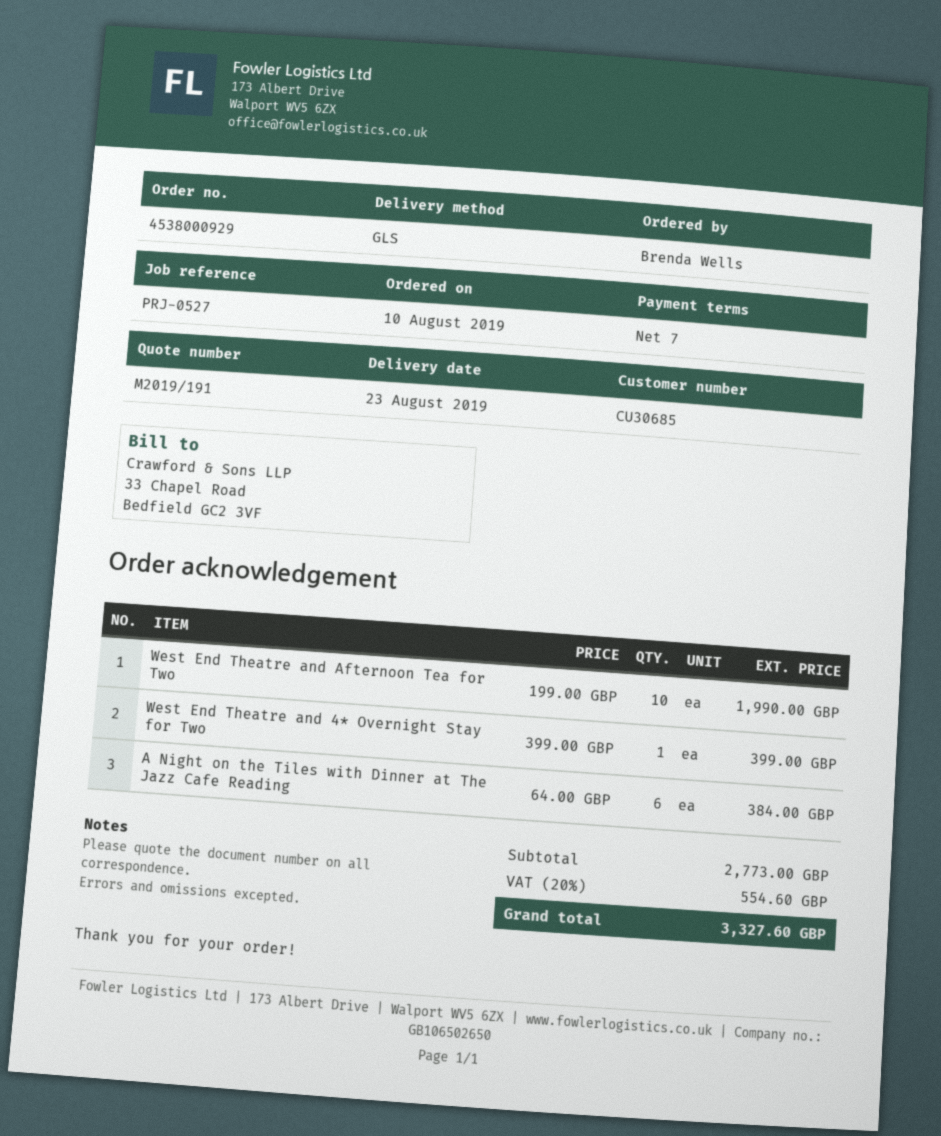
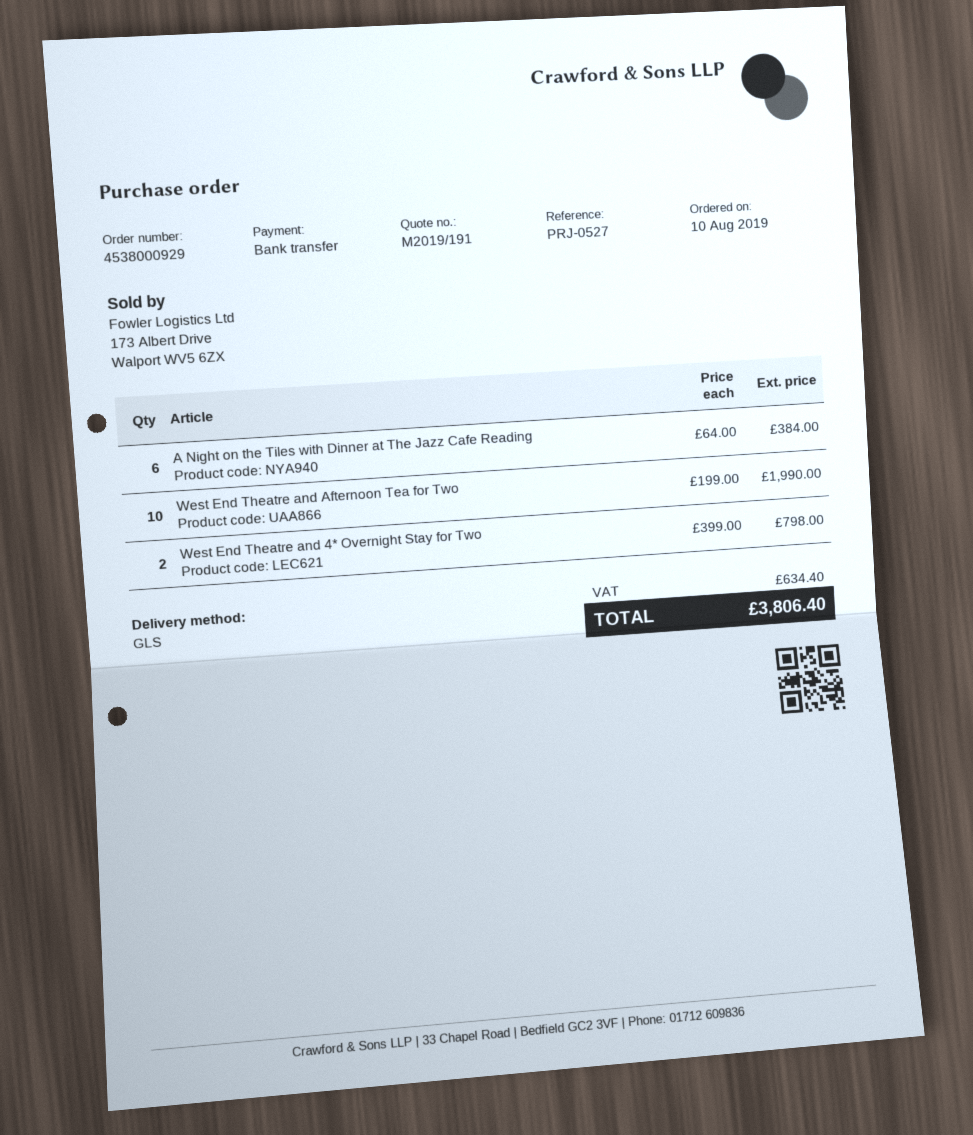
West End Theatre and 4* Overnight Stay for Two: 1 x 399.00 = 399.00 -> 2 x 399.00 = 798.00
tax: 554.60 -> 634.40
total: 3327.60 -> 3806.40

